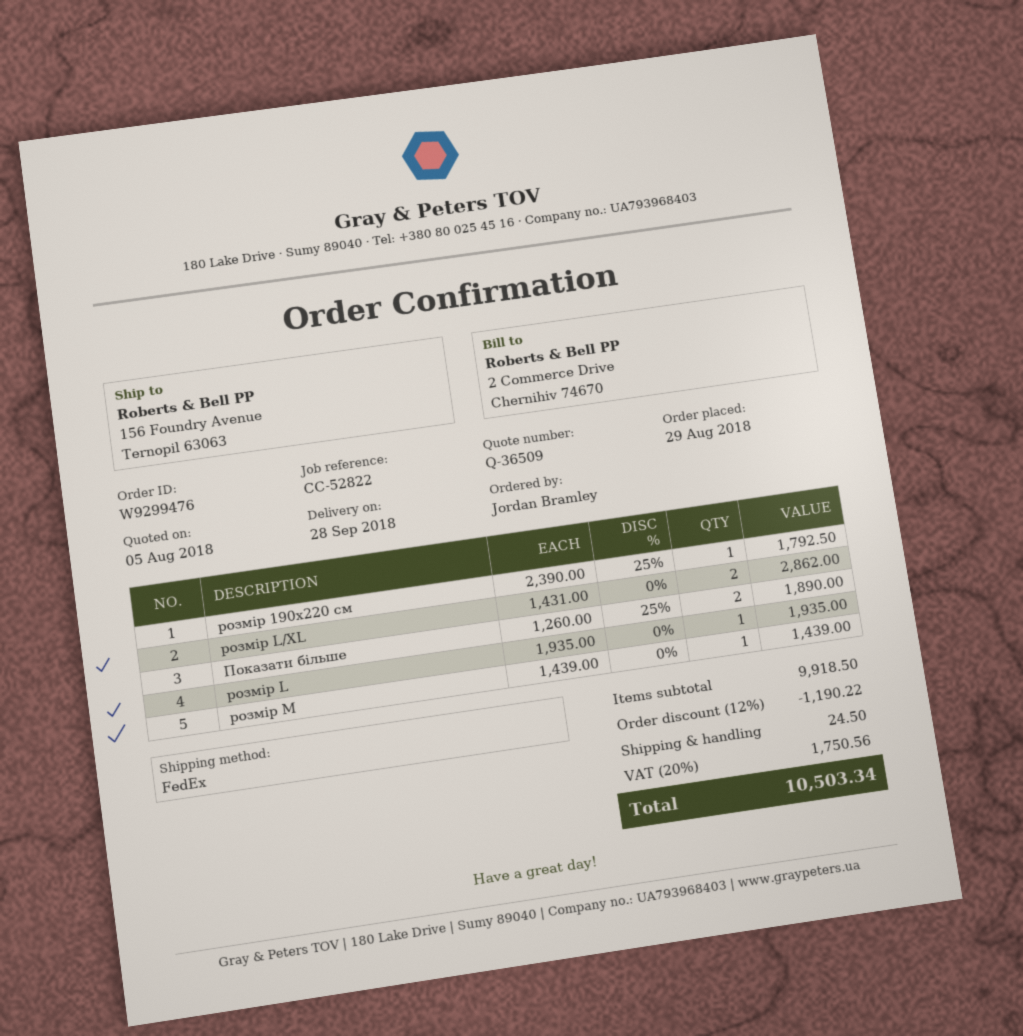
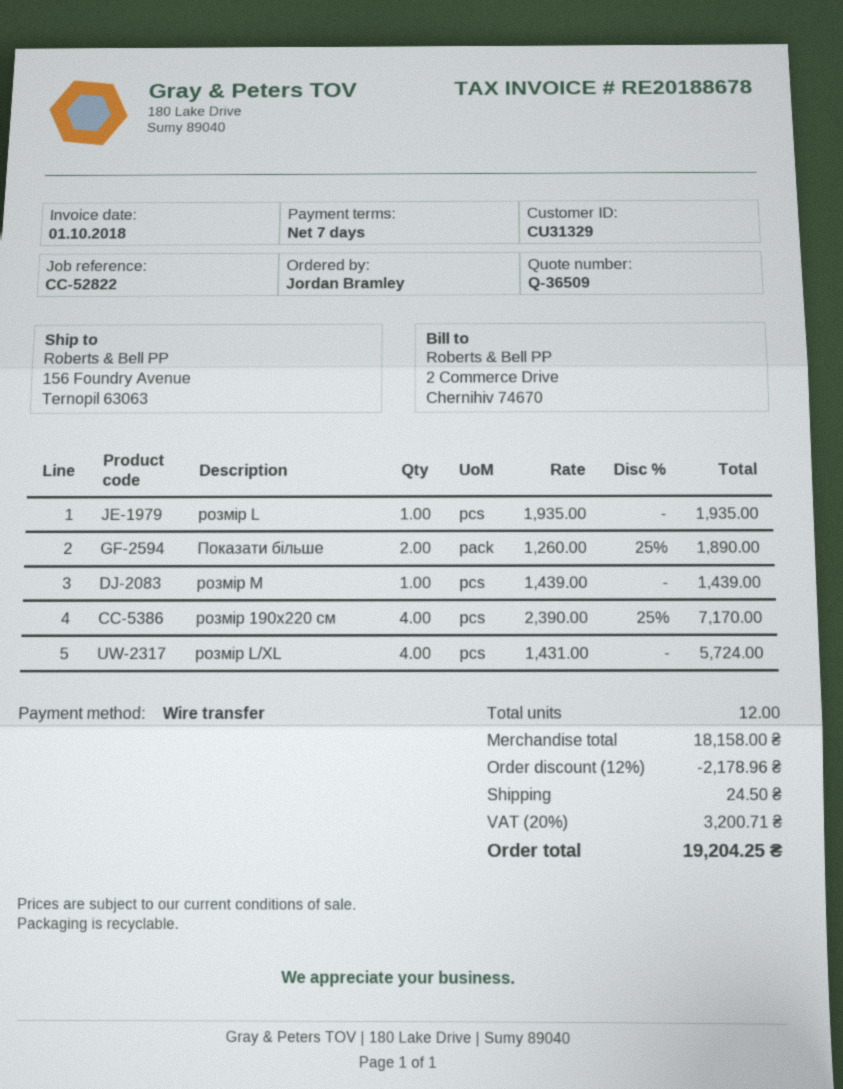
розмір 190х220 см: 1 x 2390.00 - 25% = 1792.50 -> 4 x 2390.00 - 25% = 7170.00
розмір L/XL: 2 x 1431.00 = 2862.00 -> 4 x 1431.00 = 5724.00
subtotal: 9918.50 -> 18158.00
discount: 12% = 1190.22 -> 12% = 2178.96
tax: 20% = 1750.56 -> 20% = 3200.71
total: 10503.34 -> 19204.25

